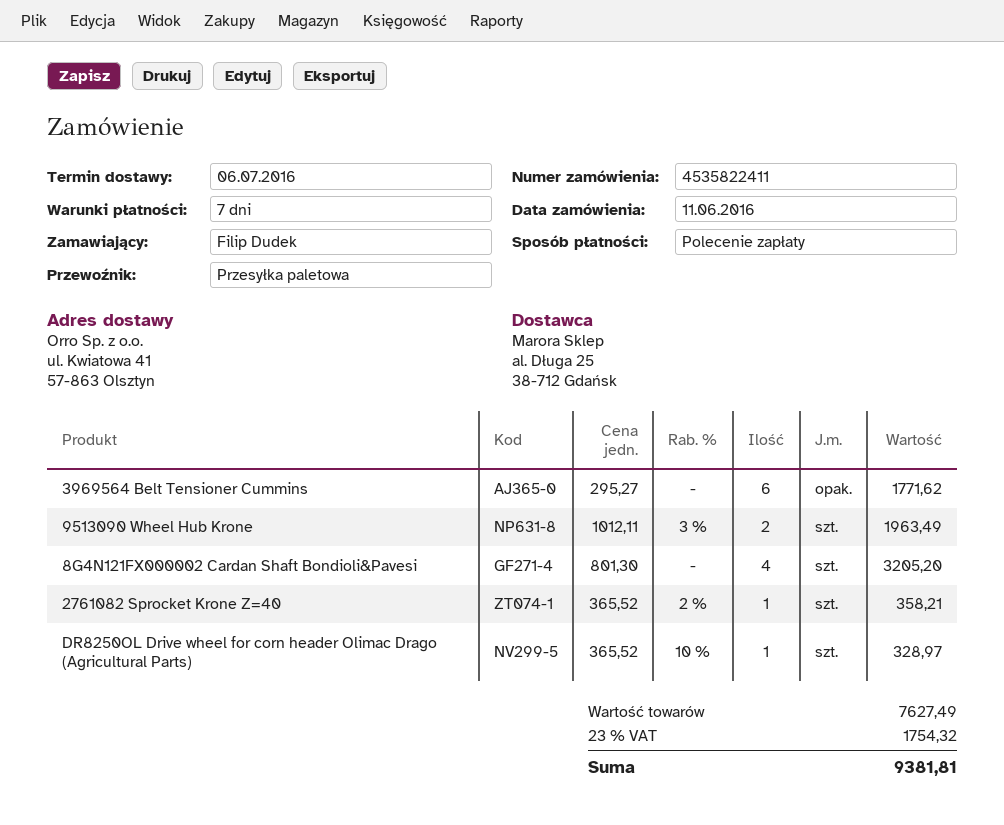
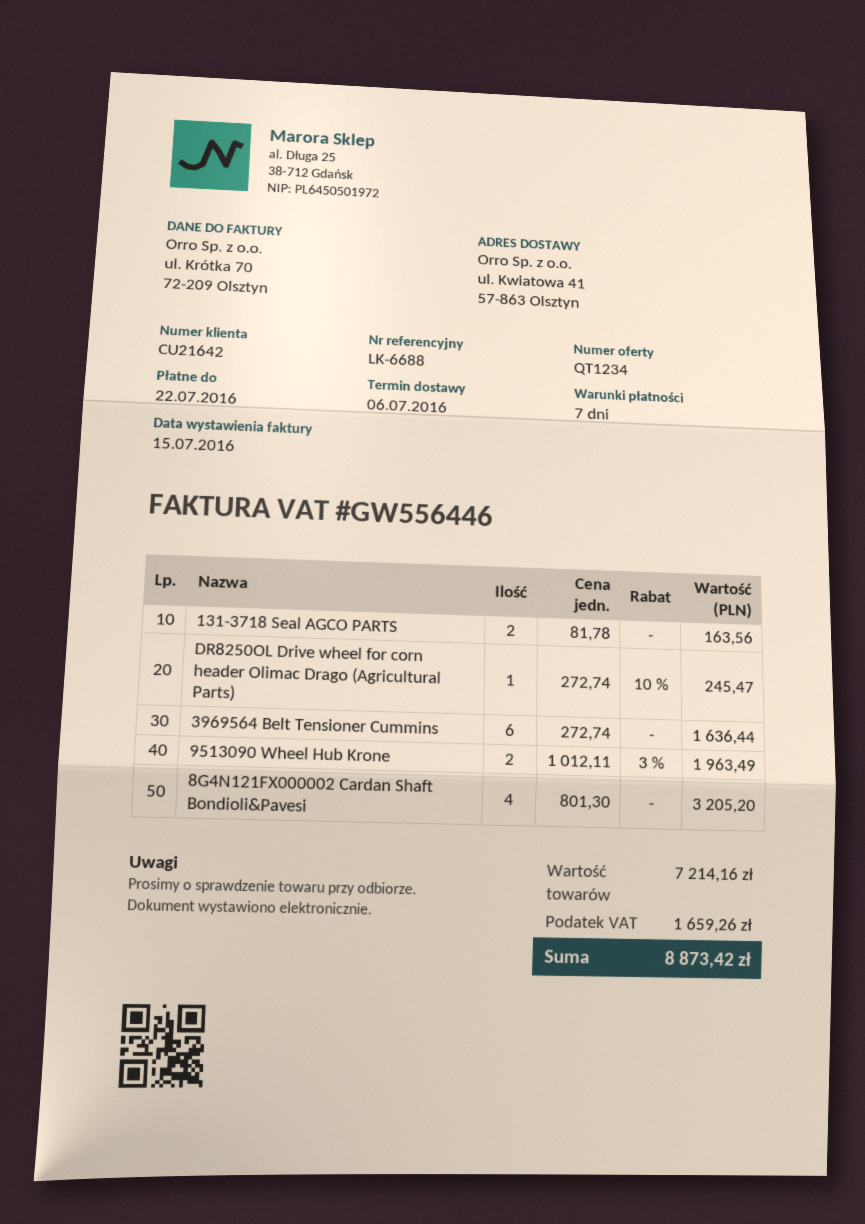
3969564 Belt Tensioner Cummins: 6 x 295.27 = 1771.62 -> 6 x 272.74 = 1636.44
2761082 Sprocket Krone Z=40: 1 x 365.52 - 2% = 358.21 -> none
DR8250OL Drive wheel for corn header Olimac Drago (Agricultural Parts): 1 x 365.52 - 10% = 328.97 -> 1 x 272.74 - 10% = 245.47
131-3718 Seal AGCO PARTS: none -> 2 x 81.78 = 163.56
subtotal: 7627.49 -> 7214.16
tax: 1754.32 -> 1659.26
total: 9381.81 -> 8873.42

